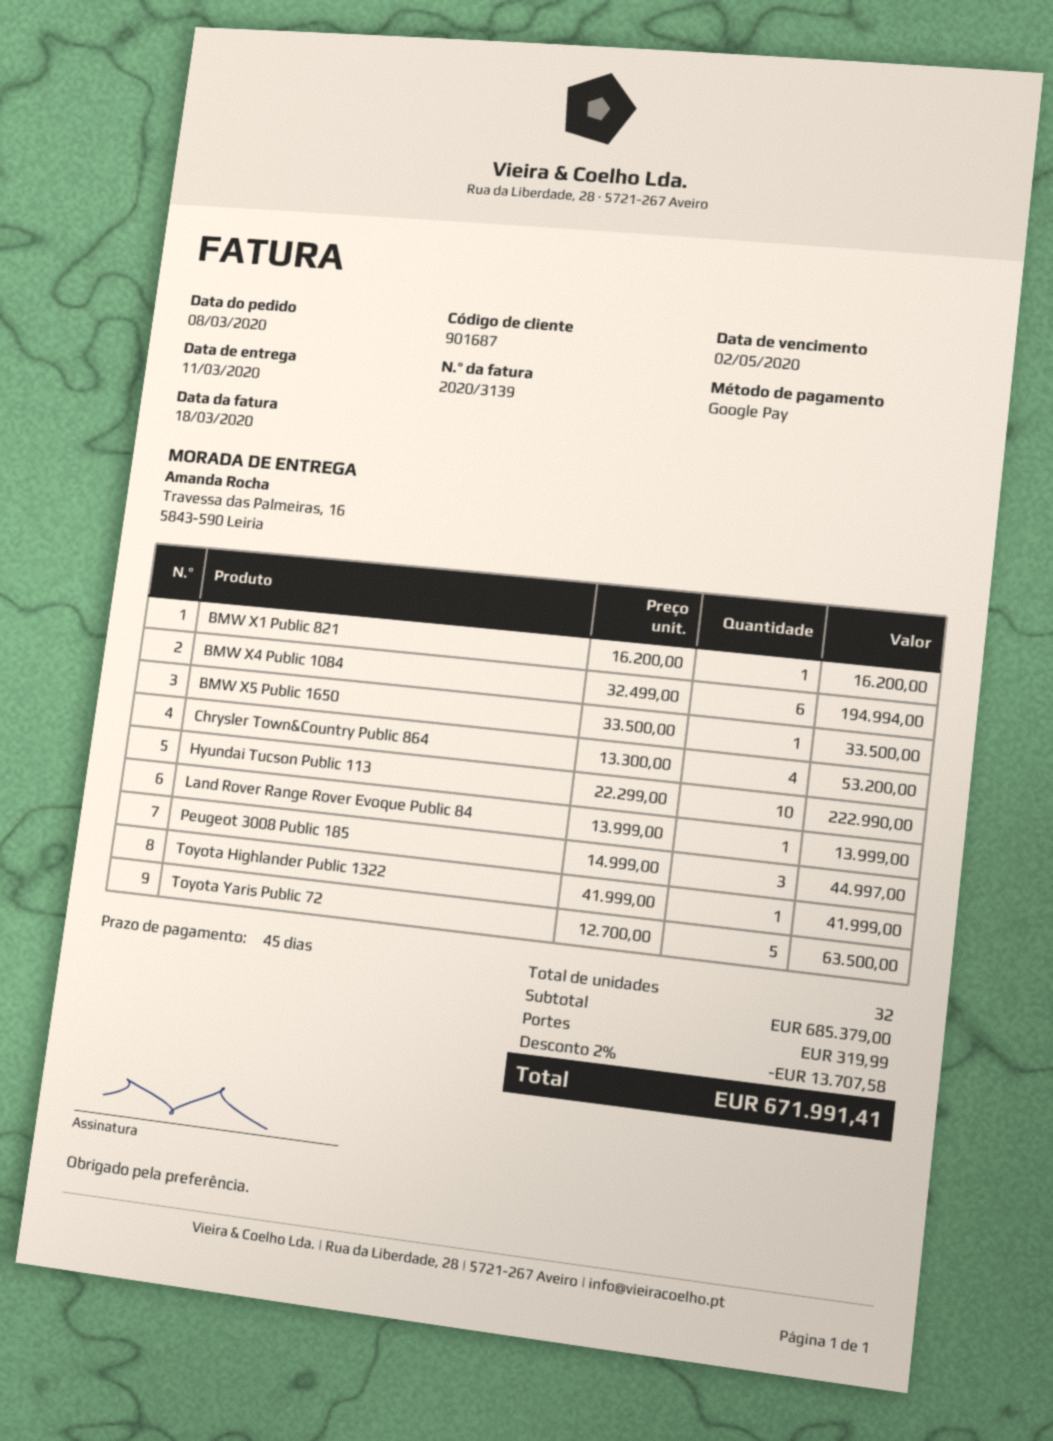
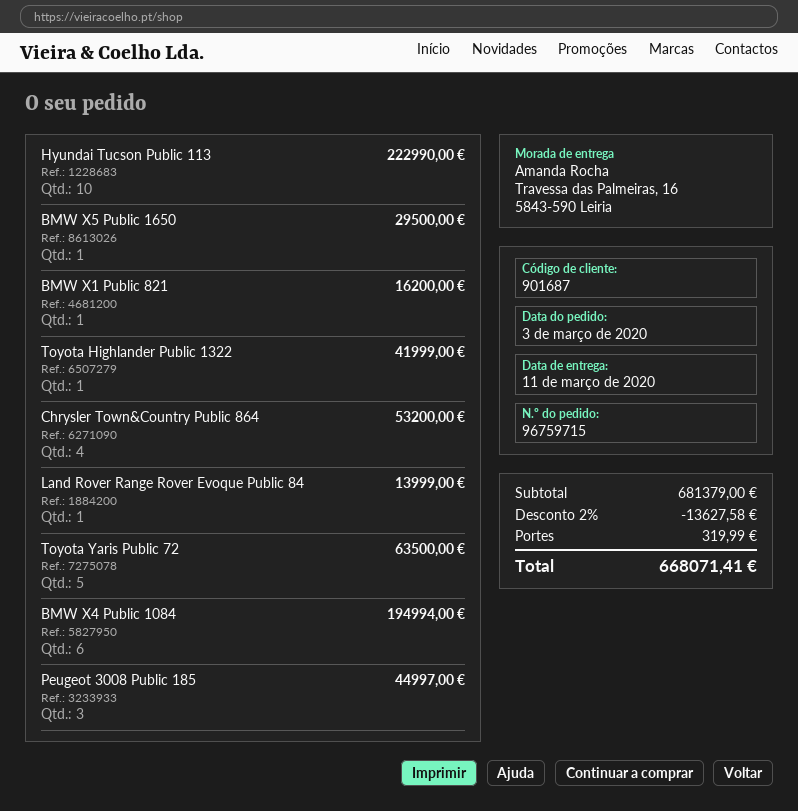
order date: 2020-03-08 -> 2020-03-03
BMW X5 Public 1650: 1 for 33500.00 -> 1 for 29500.00
subtotal: 685379.00 -> 681379.00
discount: 2% = 13707.58 -> 2% = 13627.58
total: 671991.41 -> 668071.41

